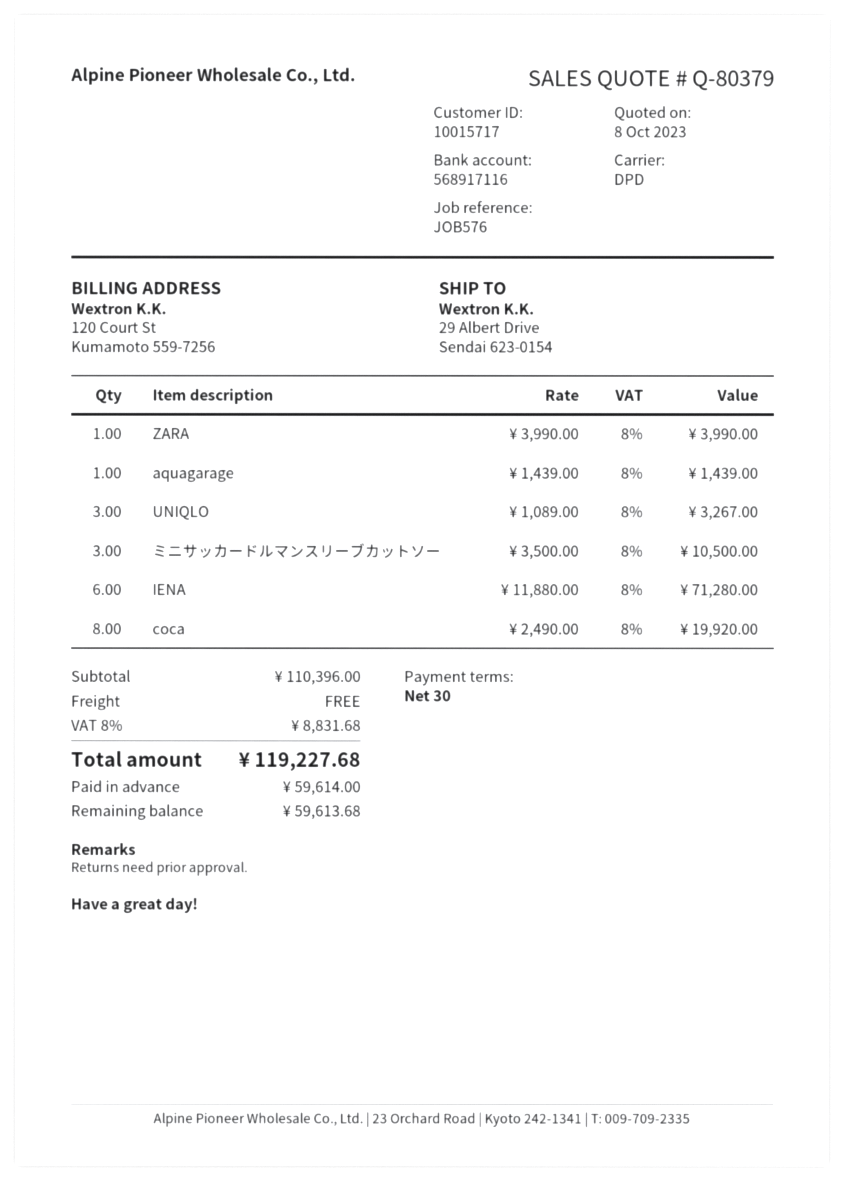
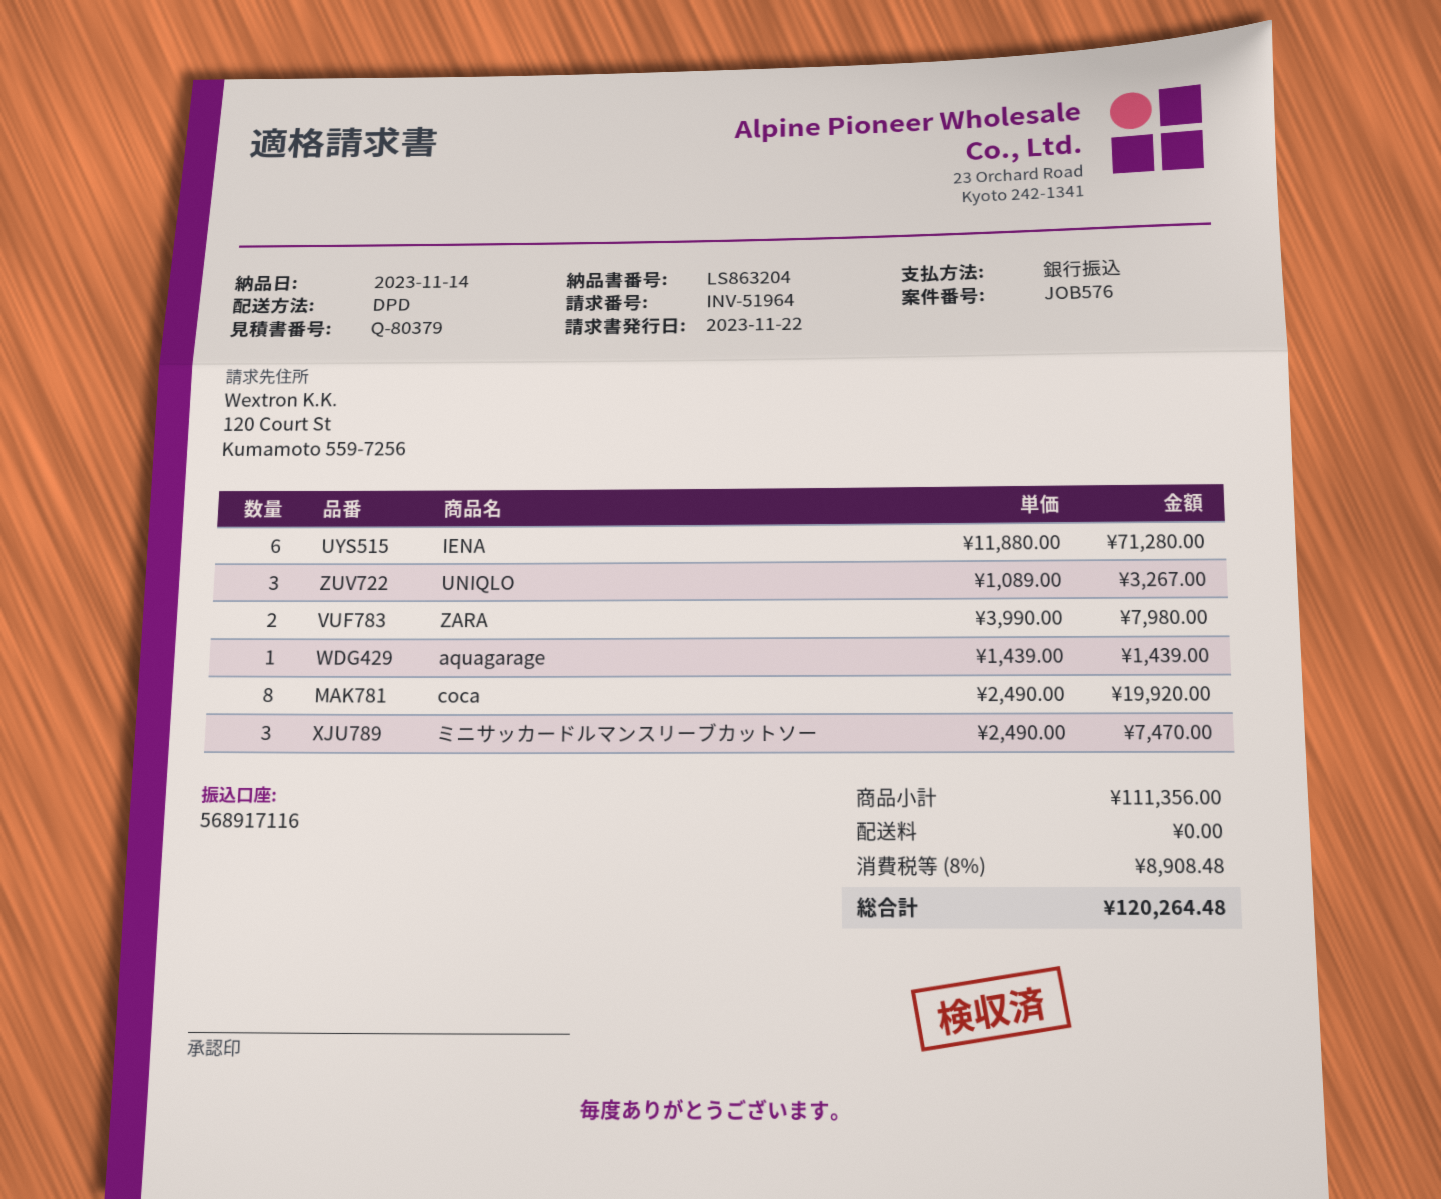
ZARA: 1 x 3990.00 = 3990.00 -> 2 x 3990.00 = 7980.00
ミニサッカードルマンスリーブカットソー: 3 x 3500.00 = 10500.00 -> 3 x 2490.00 = 7470.00
subtotal: 110396.00 -> 111356.00
tax: 8% = 8831.68 -> 8% = 8908.48
total: 119227.68 -> 120264.48

